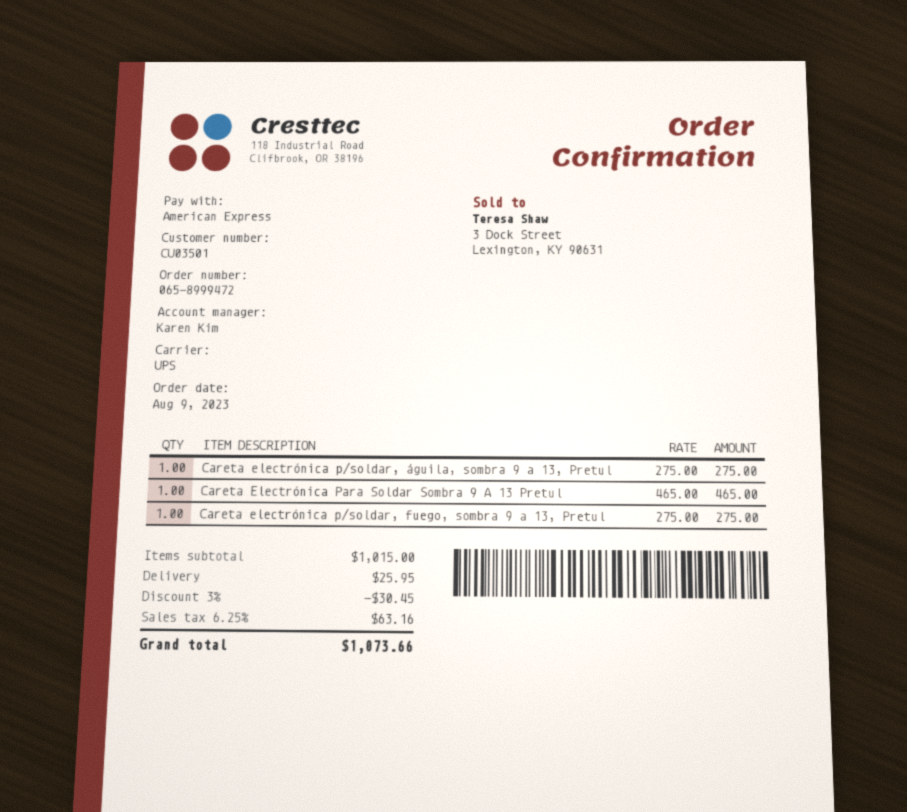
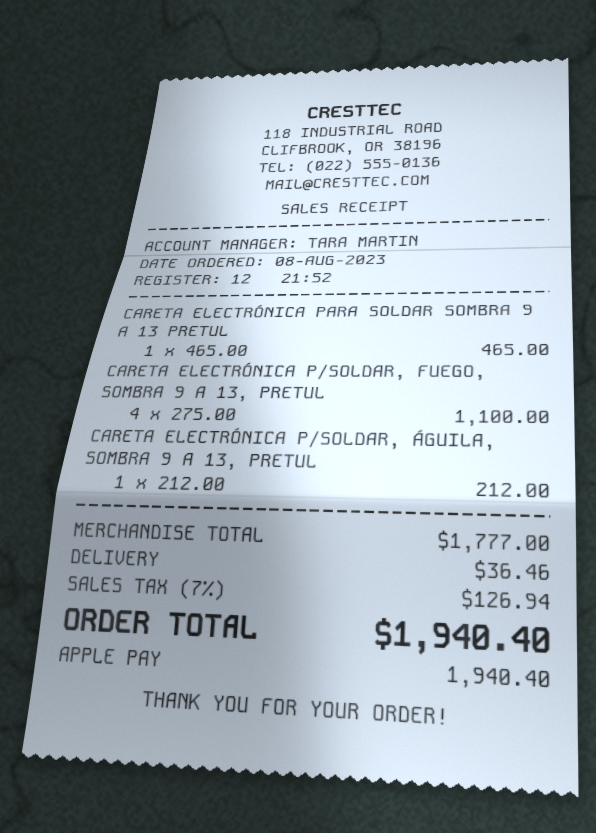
order date: 2023-08-09 -> 2023-08-08
sales rep: Karen Kim -> TARA MARTIN
payment method: American Express -> Apple Pay
Careta electrónica p/soldar, águila, sombra 9 a 13, Pretul: 1 x 275.00 = 275.00 -> 1 x 212.00 = 212.00
Careta electrónica p/soldar, fuego, sombra 9 a 13, Pretul: 1 x 275.00 = 275.00 -> 4 x 275.00 = 1100.00
subtotal: 1015.00 -> 1777.00
discount: 3% = 30.45 -> none
shipping: 25.95 -> 36.46
tax: 6.25% = 63.16 -> 7% = 126.94
total: 1073.66 -> 1940.40

